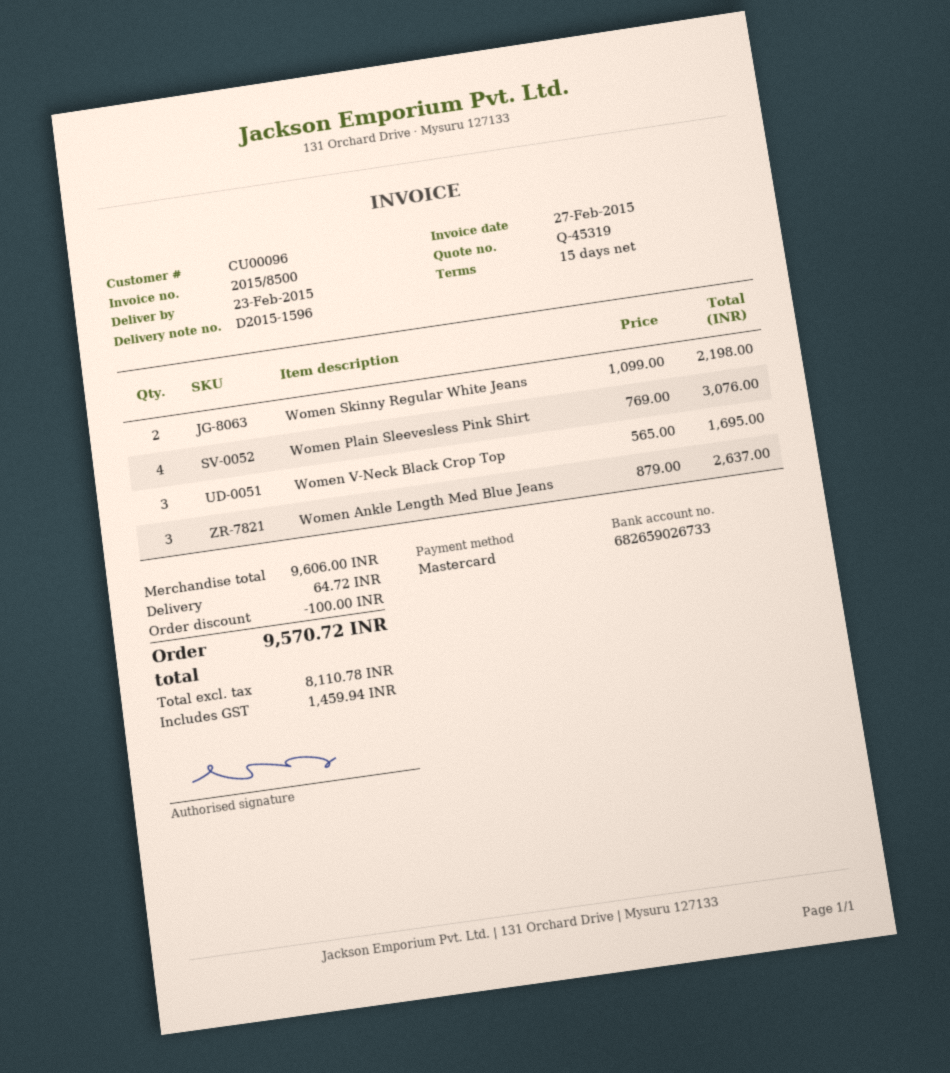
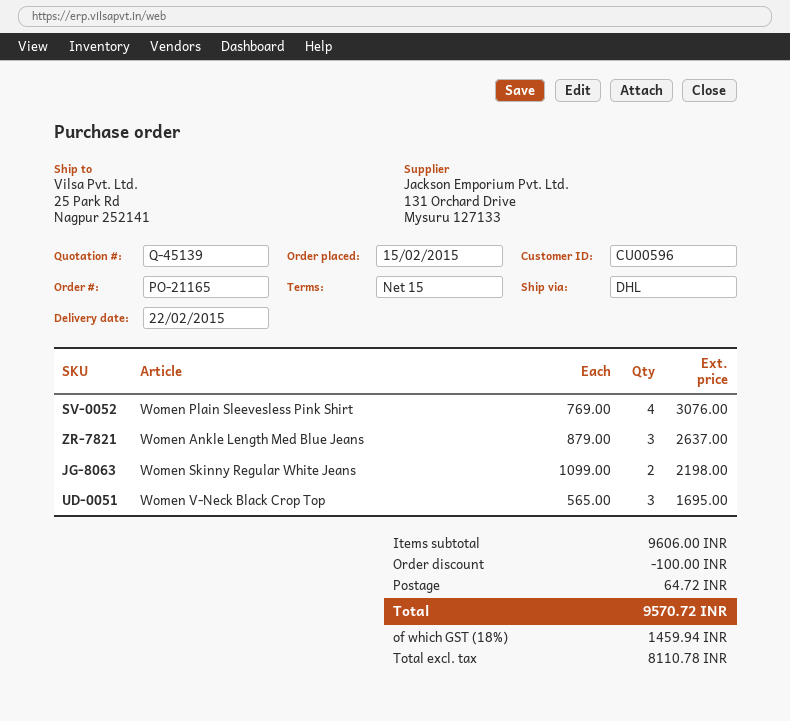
quote number: Q-45319 -> Q-45139
delivery date: 2015-02-23 -> 2015-02-22
customer number: CU00096 -> CU00596

